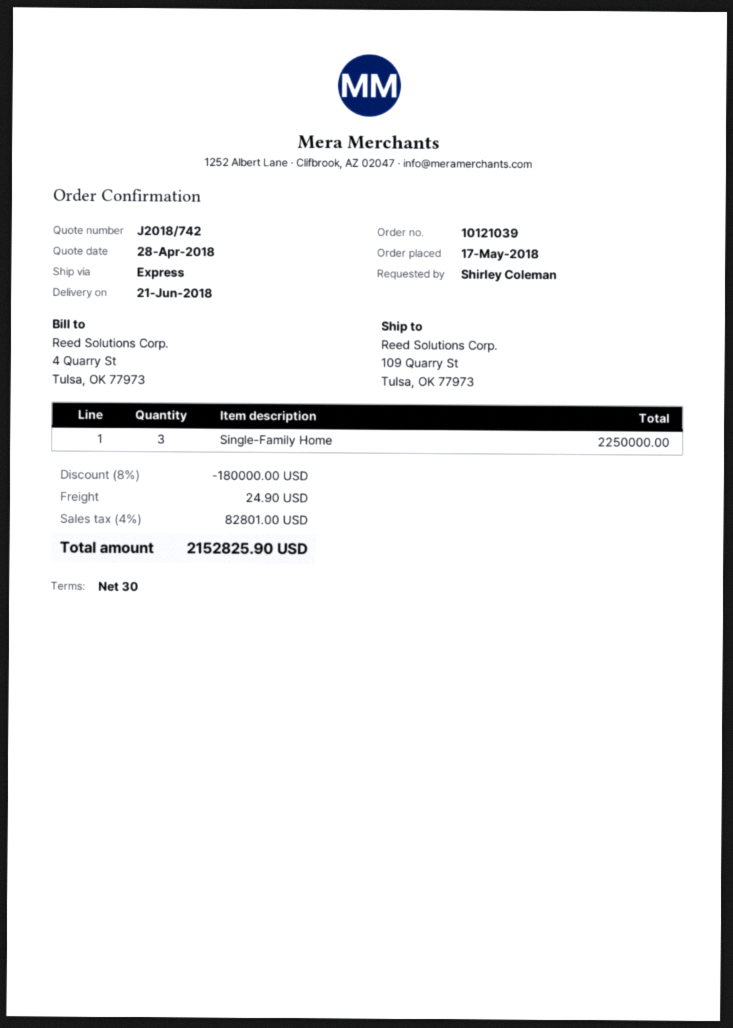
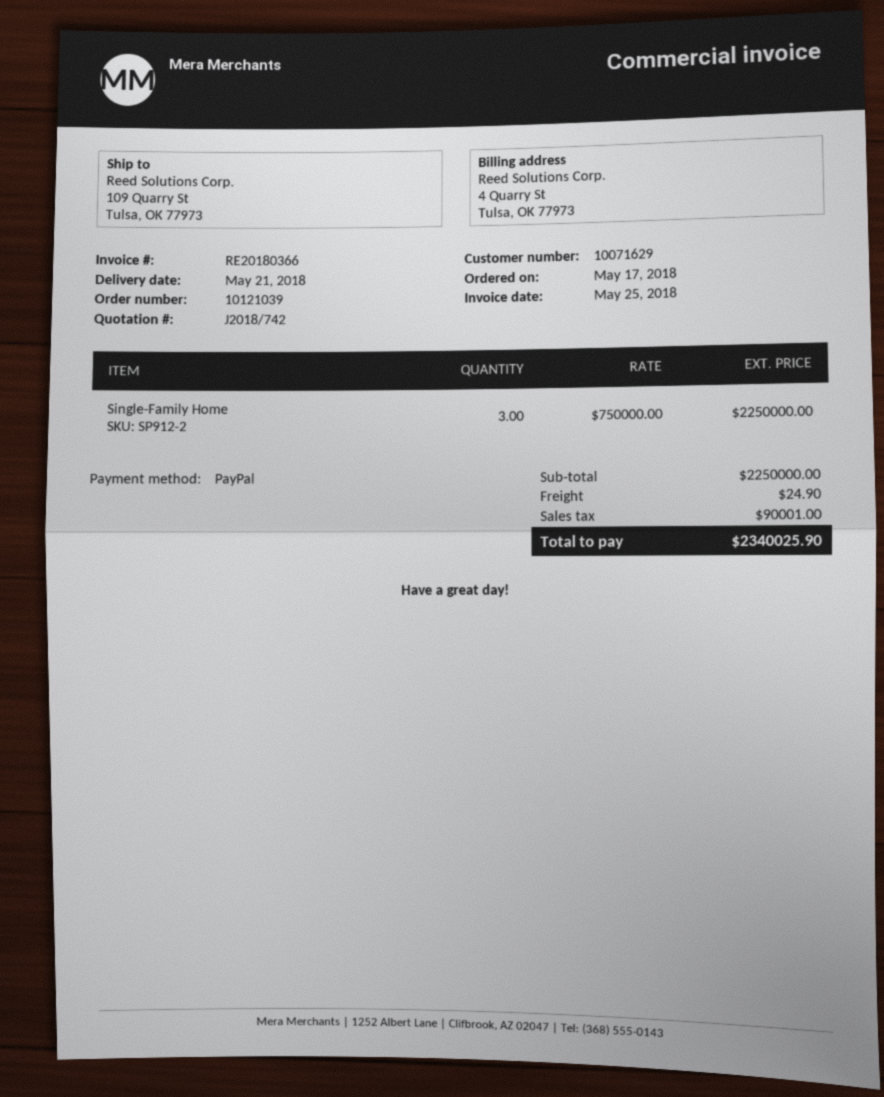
delivery date: 2018-06-21 -> 2018-05-21
discount: 8% = 180000.00 -> none
tax: 82801.00 -> 90001.00
total: 2152825.90 -> 2340025.90

